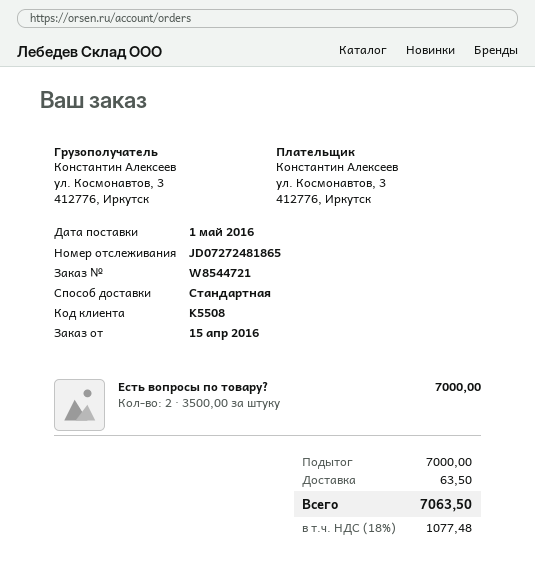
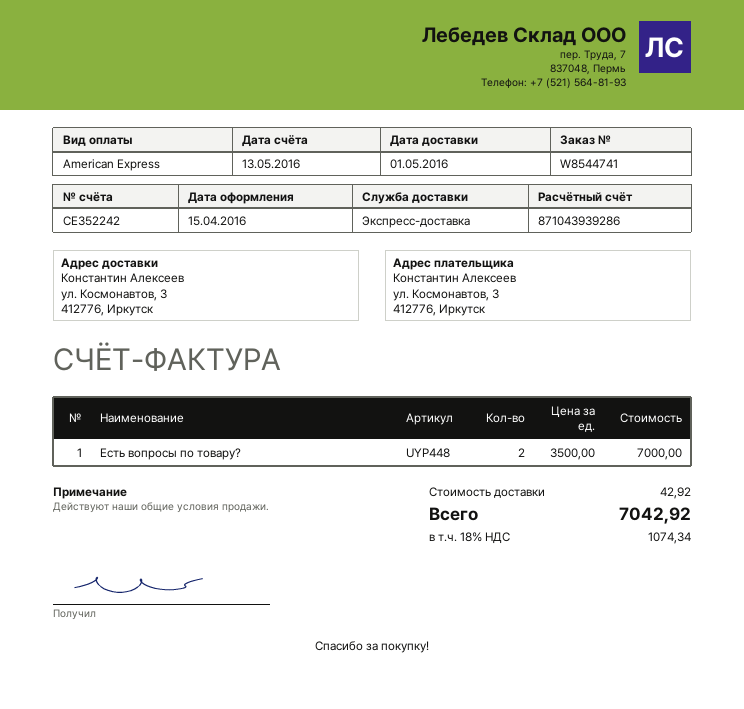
order number: W8544721 -> W8544741
shipping method: standard -> express
shipping: 63.50 -> 42.92
tax: 18% = 1077.48 -> 18% = 1074.34
total: 7063.50 -> 7042.92

